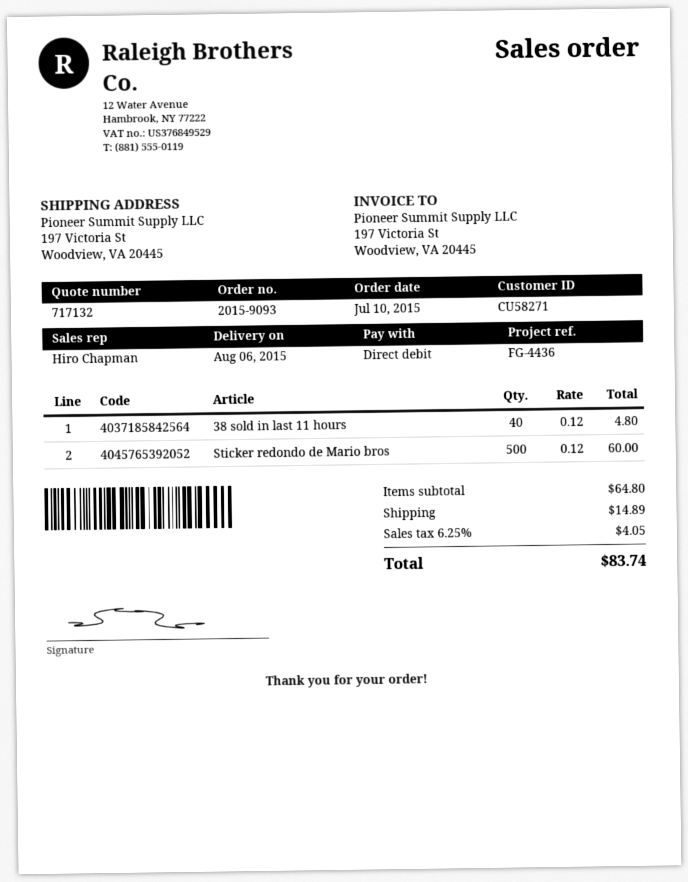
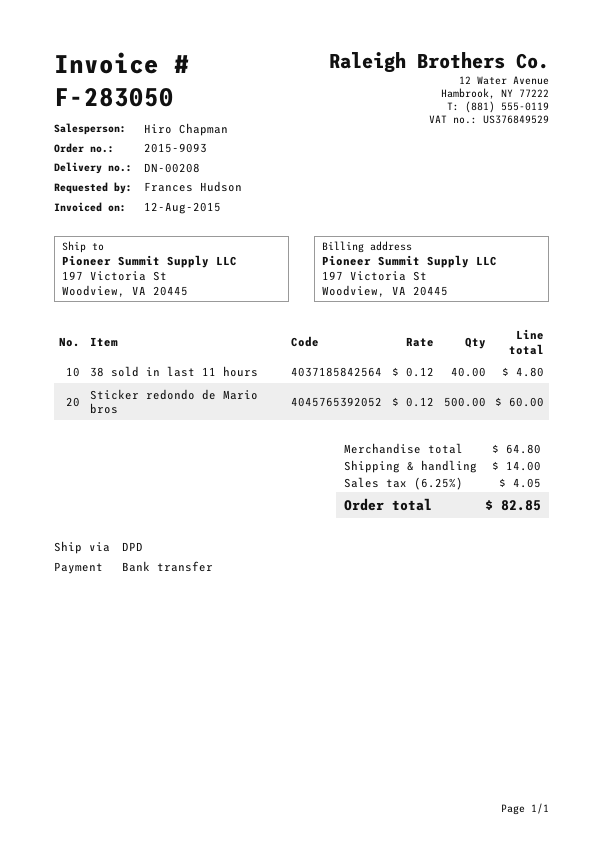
payment method: direct debit -> bank transfer
shipping: 14.89 -> 14.00
total: 83.74 -> 82.85

